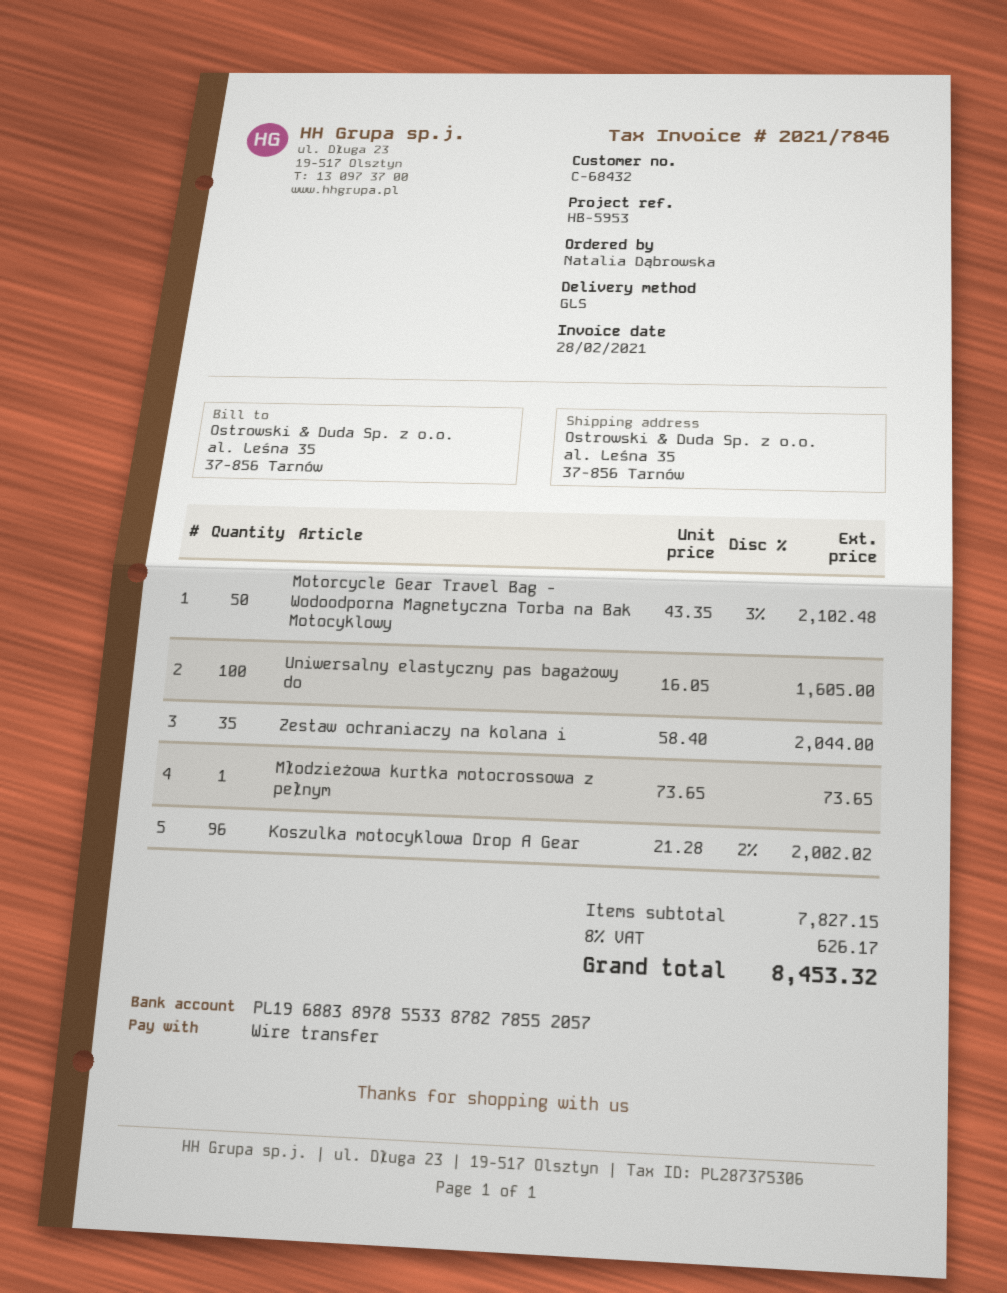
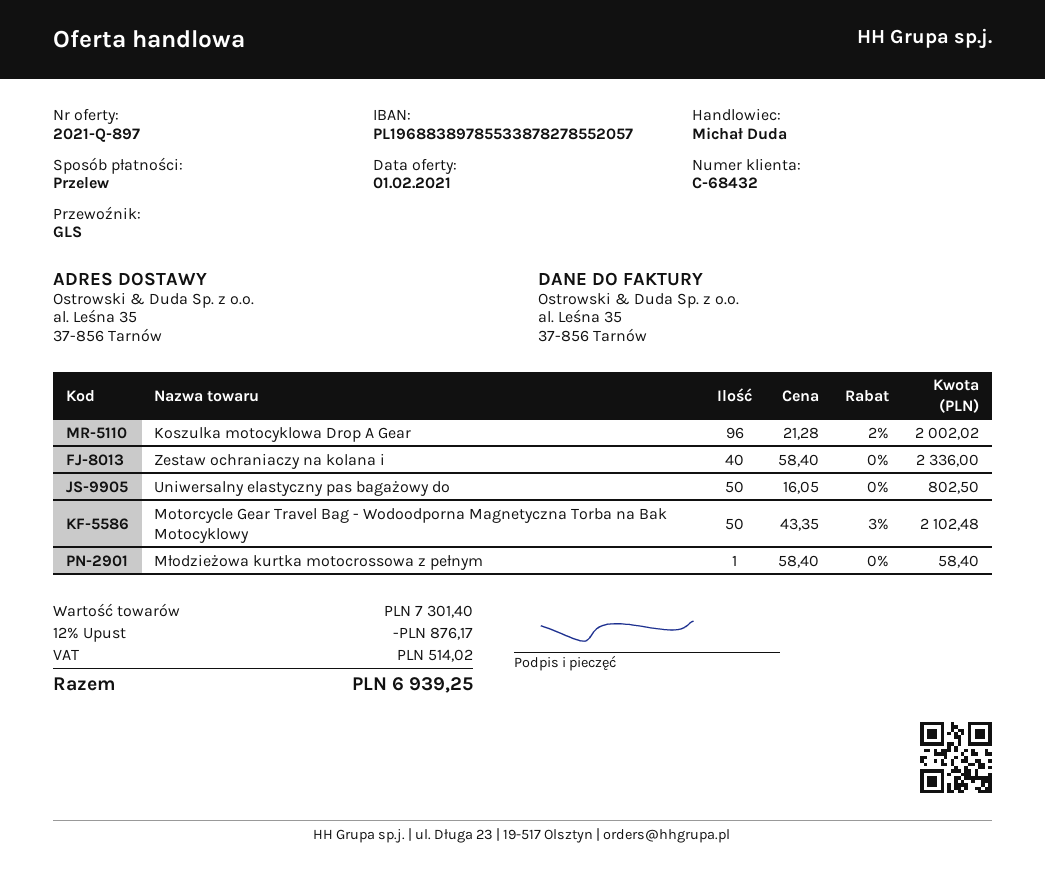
Uniwersalny elastyczny pas bagażowy do: 100 x 16.05 = 1605.00 -> 50 x 16.05 = 802.50
Zestaw ochraniaczy na kolana i: 35 x 58.40 = 2044.00 -> 40 x 58.40 = 2336.00
Młodzieżowa kurtka motocrossowa z pełnym: 1 x 73.65 = 73.65 -> 1 x 58.40 = 58.40
subtotal: 7827.15 -> 7301.40
discount: none -> 12% = 876.17
tax: 626.17 -> 514.02
total: 8453.32 -> 6939.25

